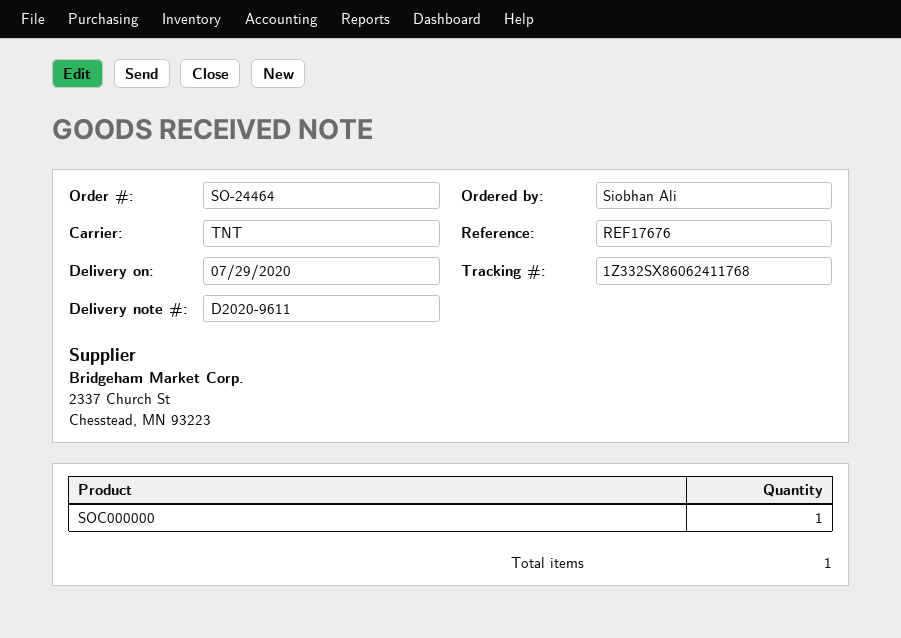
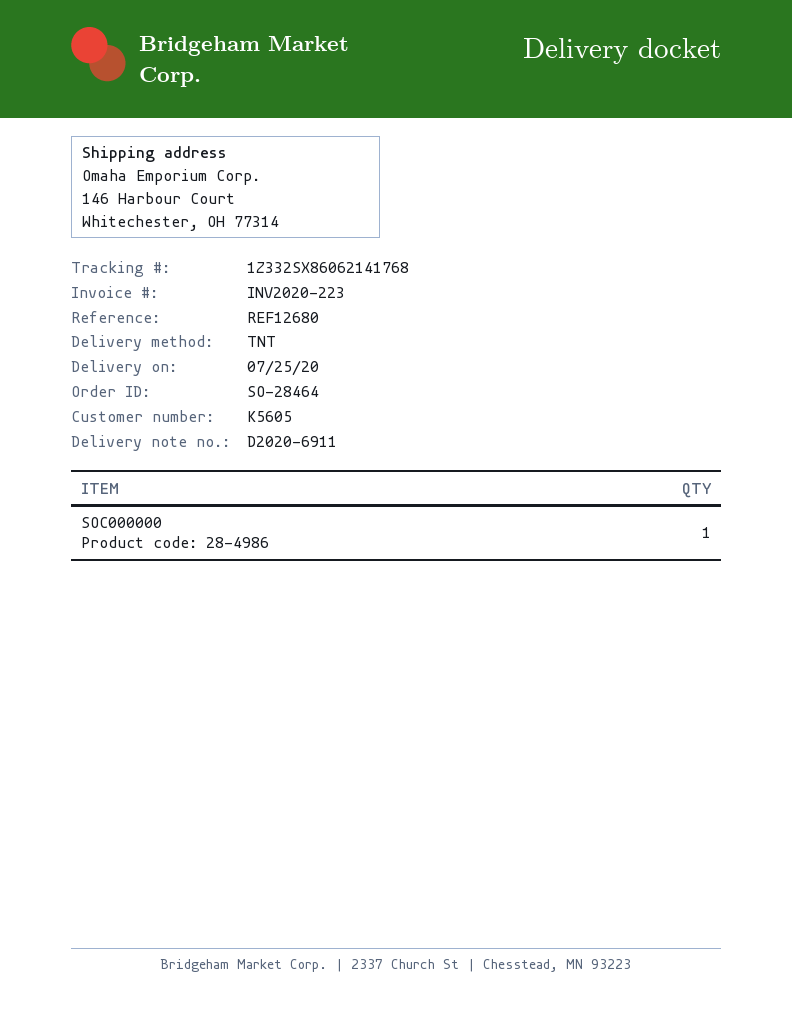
order number: SO-24464 -> SO-28464
delivery note number: D2020-9611 -> D2020-6911
delivery date: 2020-07-29 -> 2020-07-25
reference: REF17676 -> REF12680
tracking number: 1Z332SX86062411768 -> 1Z332SX86062141768

